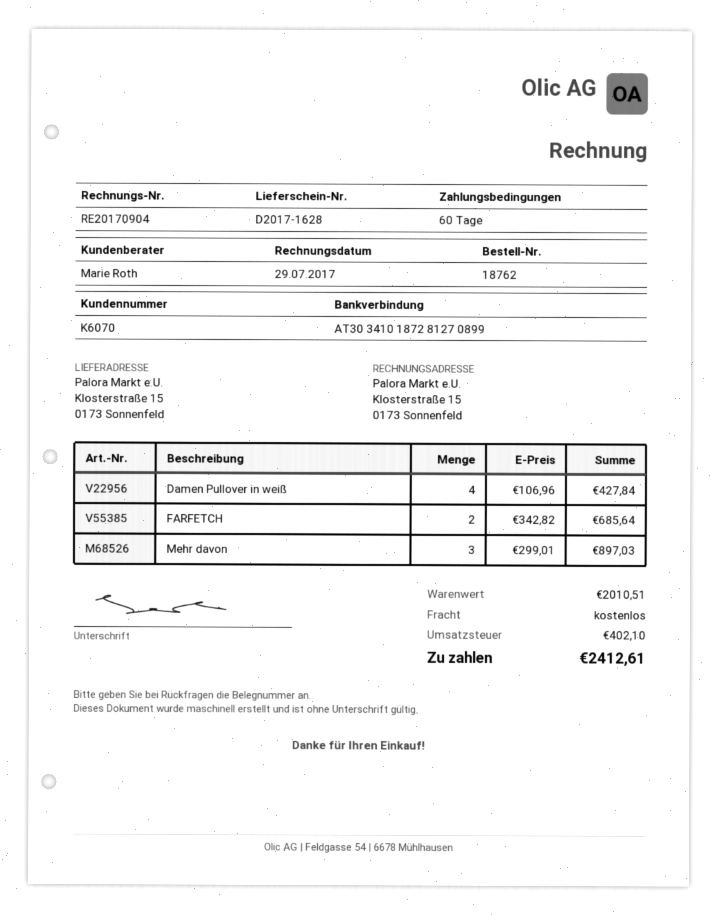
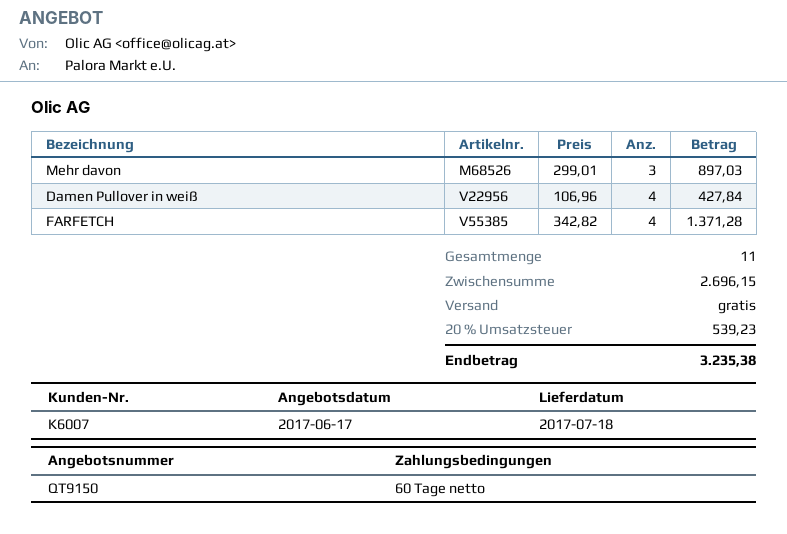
customer number: K6070 -> K6007
FARFETCH: 2 x 342.82 = 685.64 -> 4 x 342.82 = 1371.28
subtotal: 2010.51 -> 2696.15
tax: 402.10 -> 539.23
total: 2412.61 -> 3235.38

